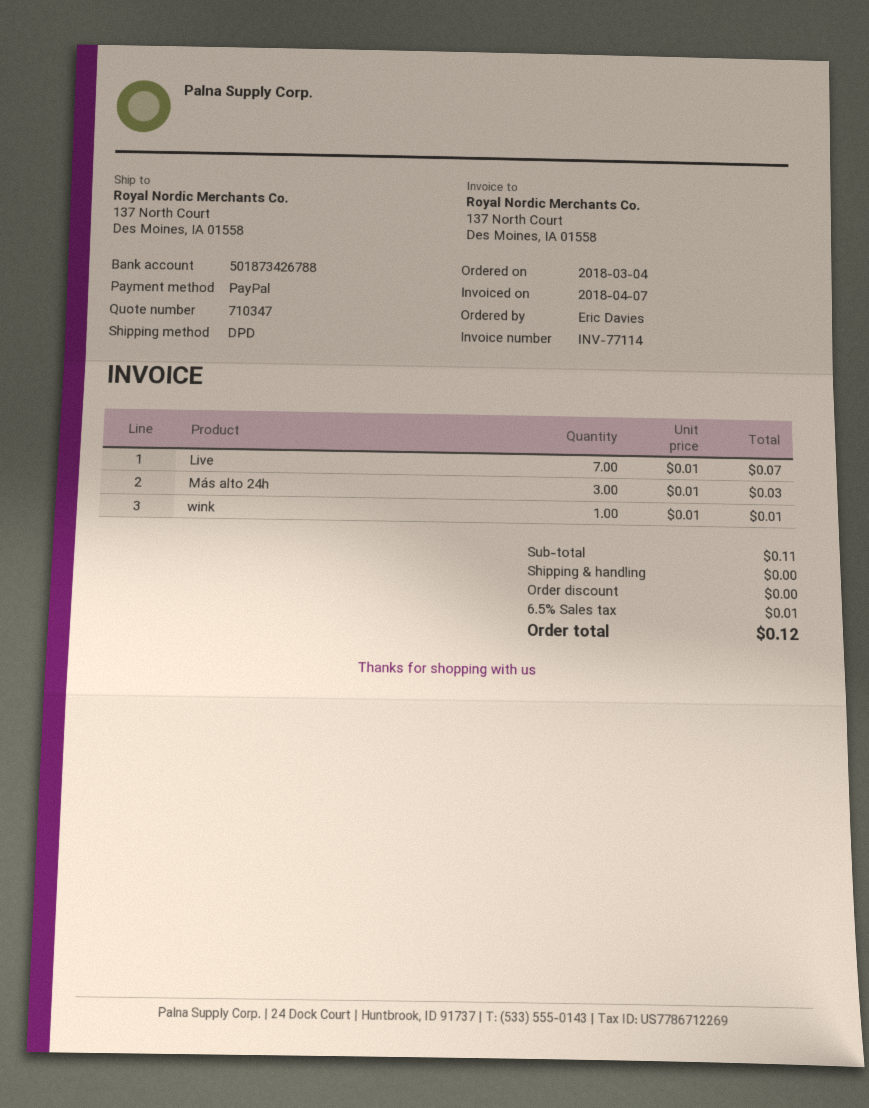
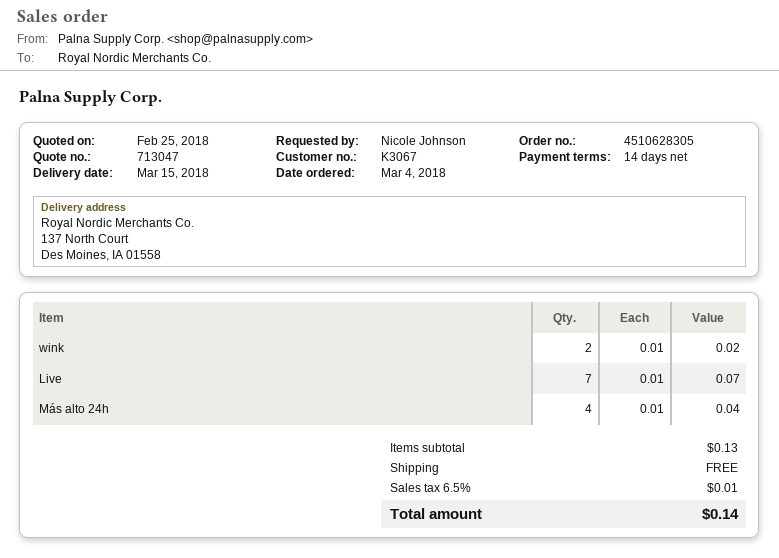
quote number: 710347 -> 713047
ordered by: Eric Davies -> Nicole Johnson
Más alto 24h: 3 x 0.01 = 0.03 -> 4 x 0.01 = 0.04
wink: 1 x 0.01 = 0.01 -> 2 x 0.01 = 0.02
subtotal: 0.11 -> 0.13
discount: 0.00 -> none
total: 0.12 -> 0.14

